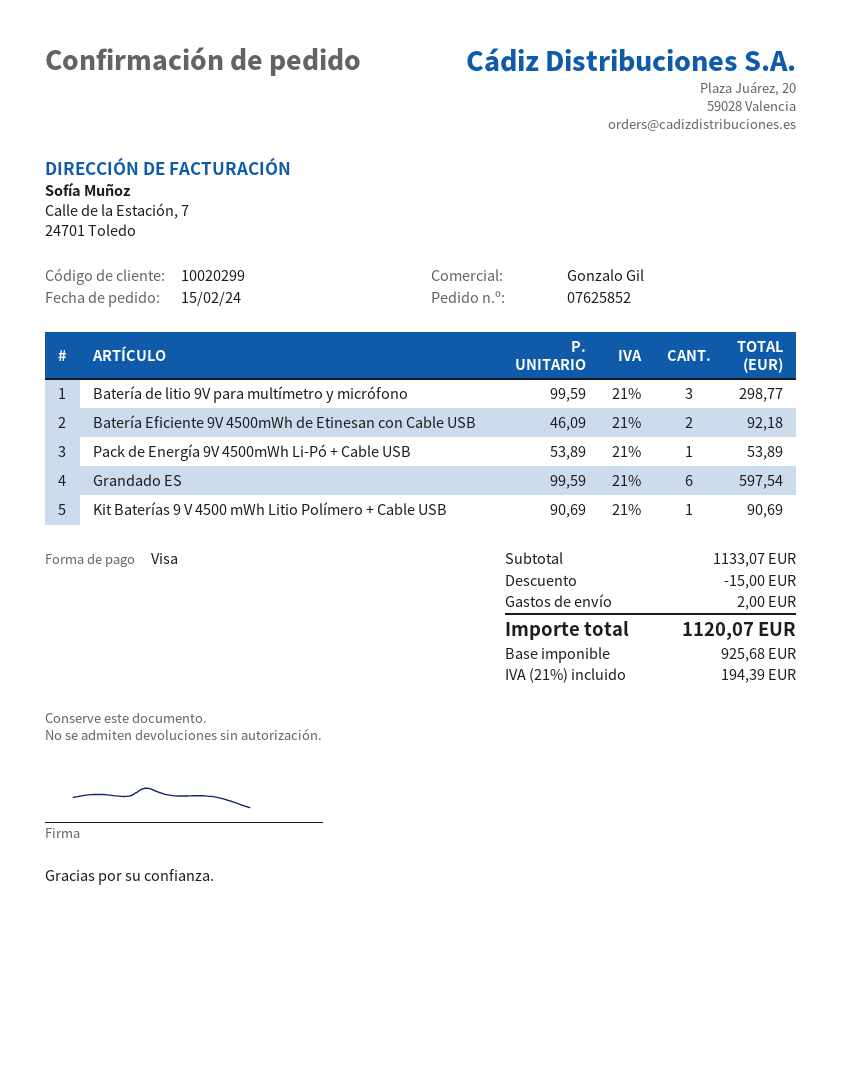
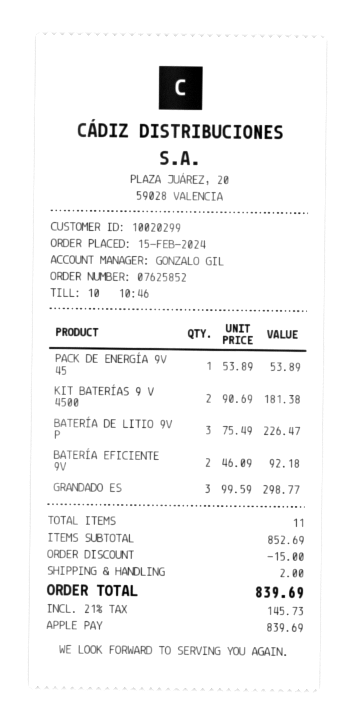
payment method: Visa -> Apple Pay
Batería de litio 9V para multímetro y micrófono: 3 x 99.59 = 298.77 -> 3 x 75.49 = 226.47
Grandado ES: 6 x 99.59 = 597.54 -> 3 x 99.59 = 298.77
Kit Baterías 9 V 4500 mWh Litio Polímero + Cable USB: 1 x 90.69 = 90.69 -> 2 x 90.69 = 181.38
subtotal: 1133.07 -> 852.69
tax: 21% = 194.39 -> 21% = 145.73
total: 1120.07 -> 839.69

